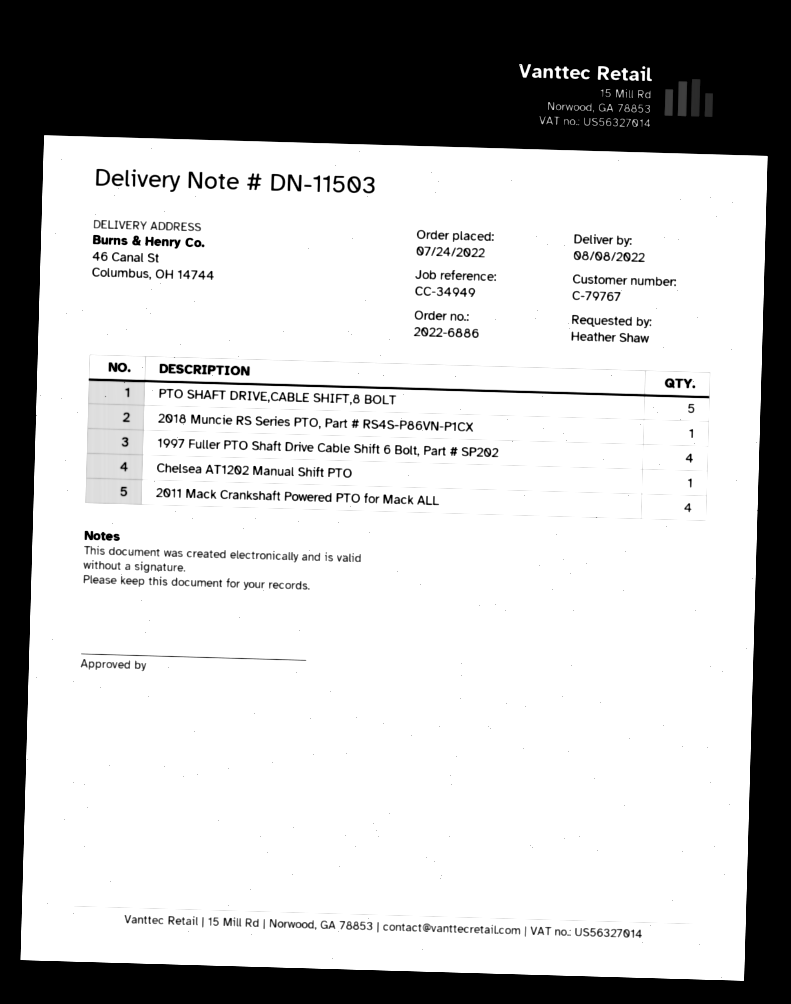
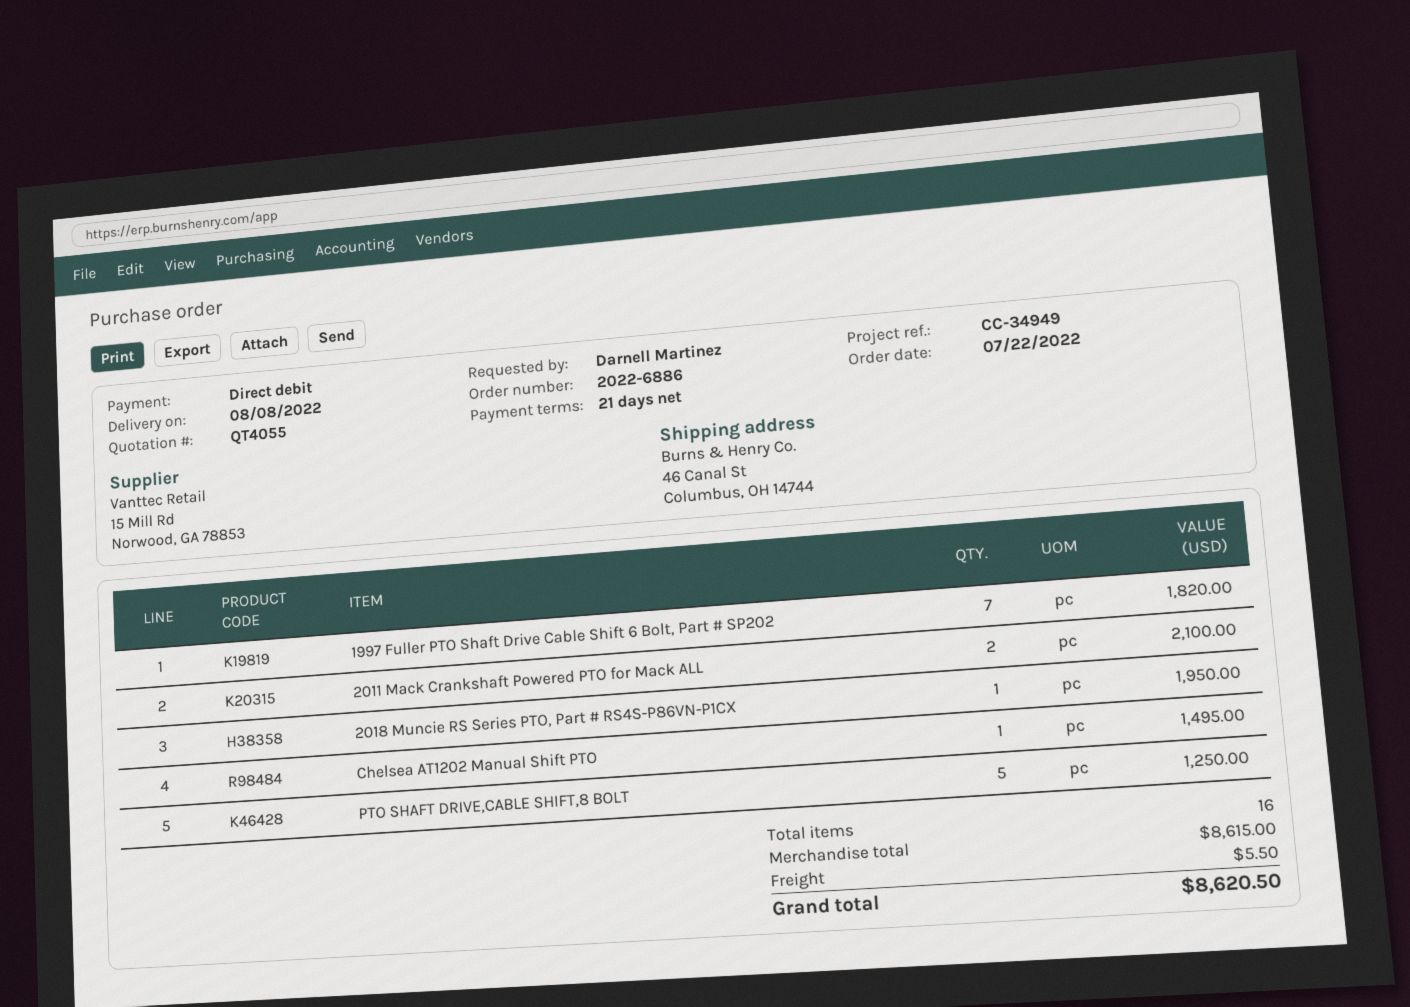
order date: 2022-07-24 -> 2022-07-22
ordered by: Heather Shaw -> Darnell Martinez
1997 Fuller PTO Shaft Drive Cable Shift 6 Bolt, Part # SP202: 4 -> 7
2011 Mack Crankshaft Powered PTO for Mack ALL: 4 -> 2

